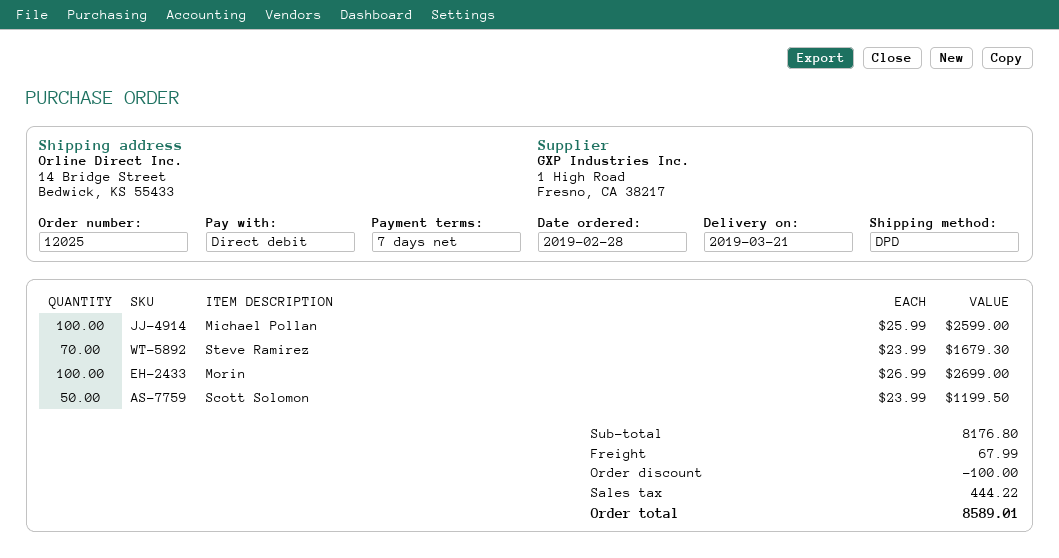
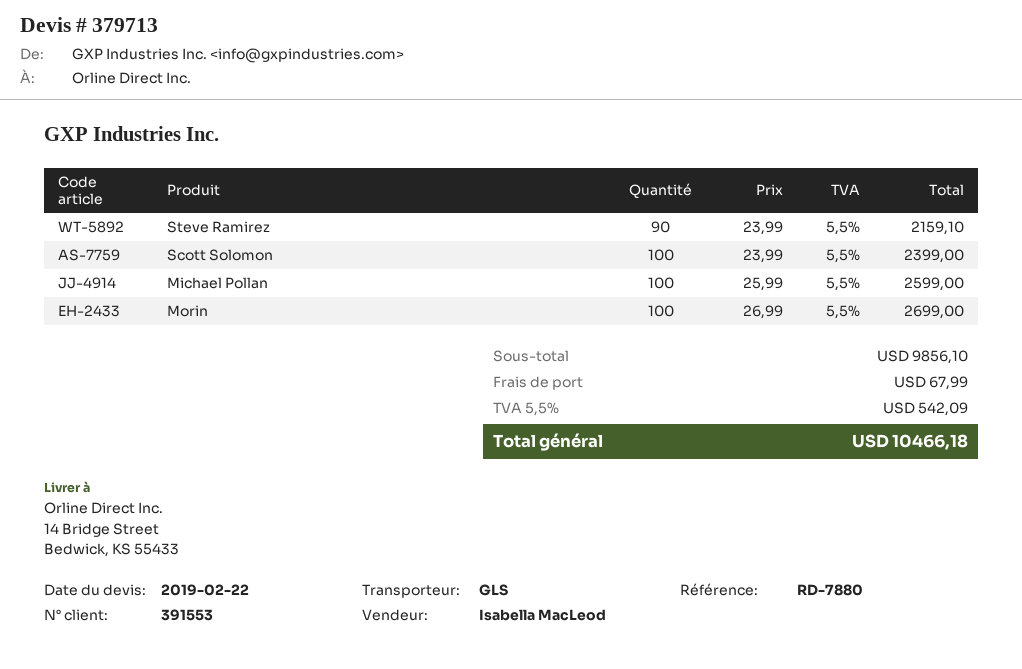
shipping method: DPD -> GLS
Steve Ramirez: 70 x 23.99 = 1679.30 -> 90 x 23.99 = 2159.10
Scott Solomon: 50 x 23.99 = 1199.50 -> 100 x 23.99 = 2399.00
subtotal: 8176.80 -> 9856.10
discount: 100.00 -> none
tax: 444.22 -> 542.09
total: 8589.01 -> 10466.18

